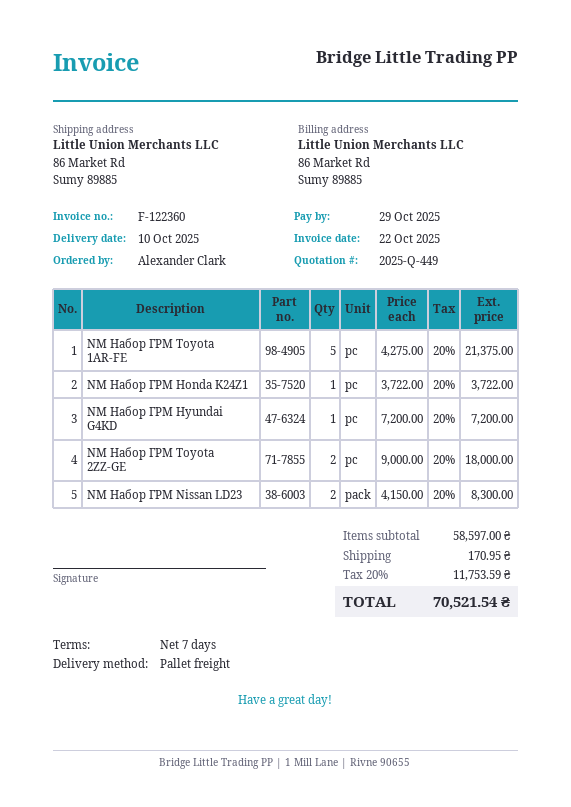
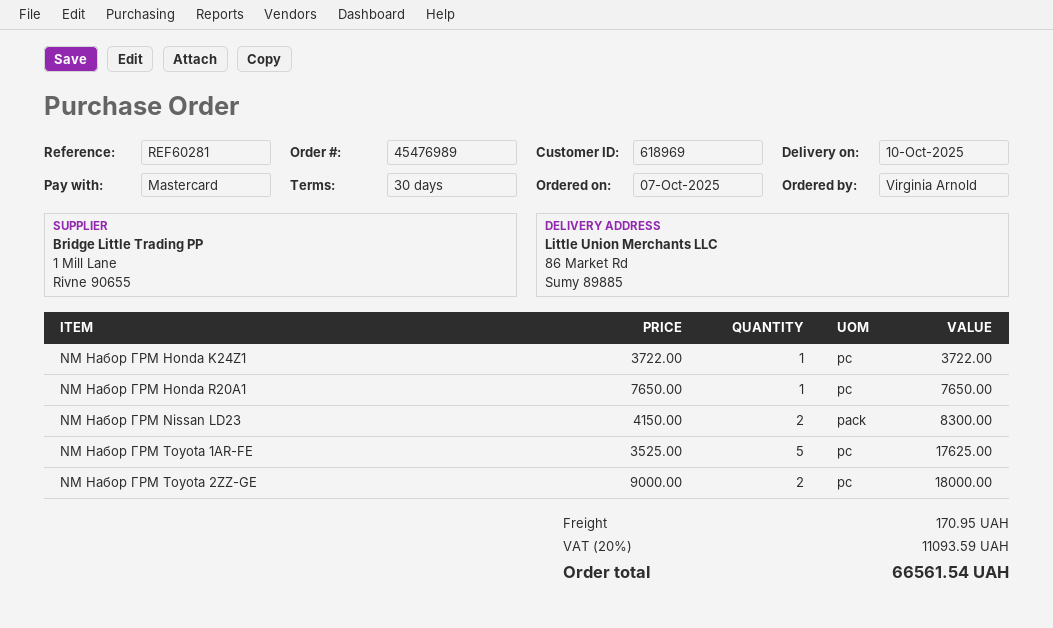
payment terms: 7 days -> 30 days
ordered by: Alexander Clark -> Virginia Arnold
NM Набор ГРМ Toyota 1AR-FE: 5 x 4275.00 = 21375.00 -> 5 x 3525.00 = 17625.00
NM Набор ГРМ Hyundai G4KD: 1 x 7200.00 = 7200.00 -> none
NM Набор ГРМ Honda R20A1: none -> 1 x 7650.00 = 7650.00
tax: 20% = 11753.59 -> 20% = 11093.59
total: 70521.54 -> 66561.54

